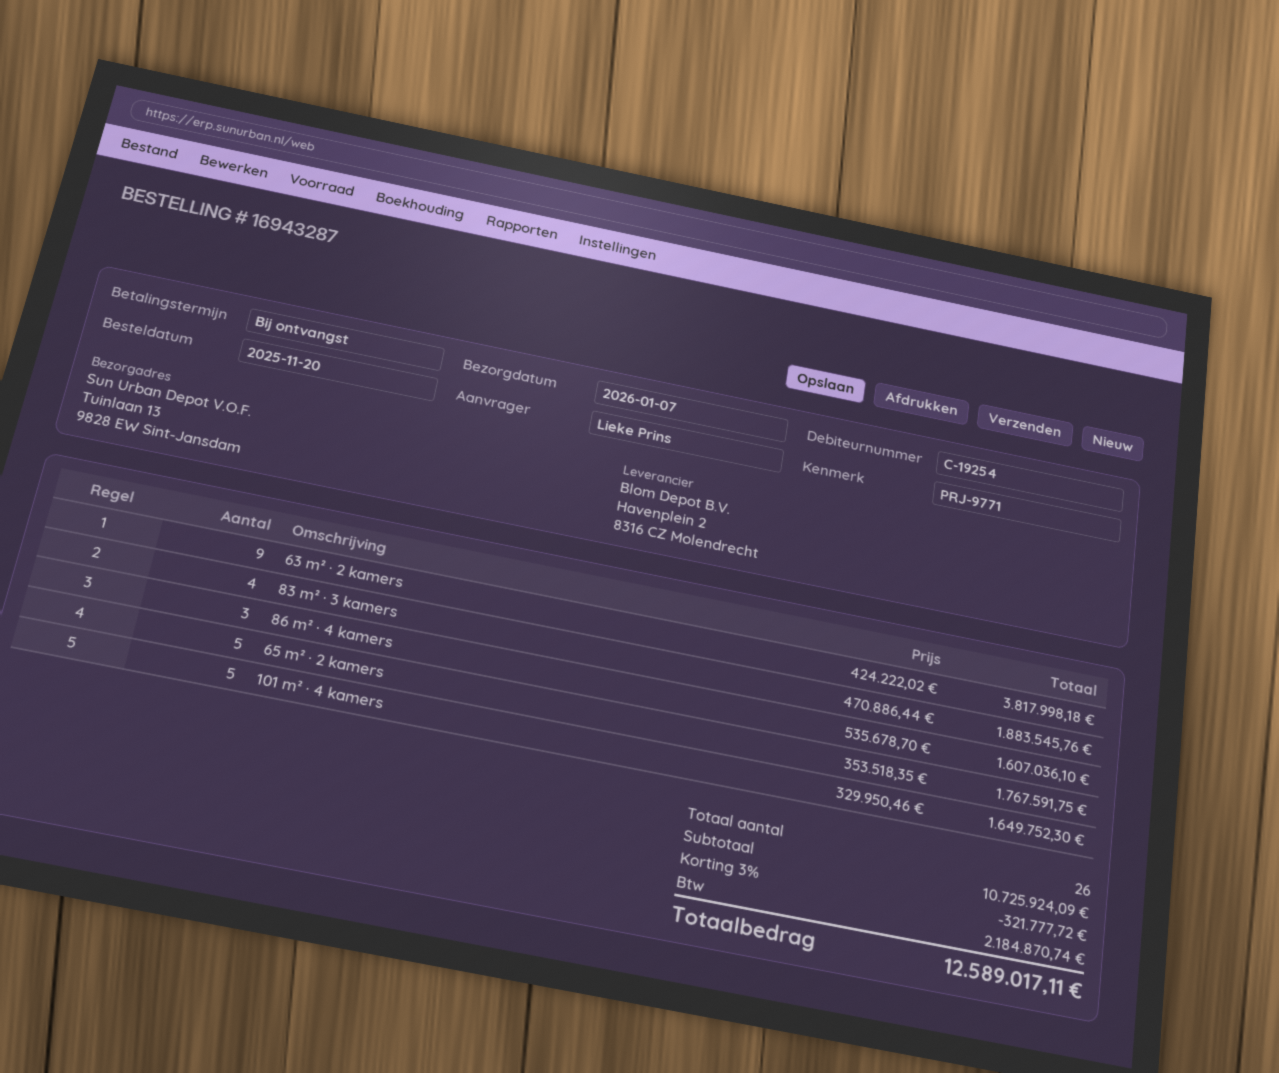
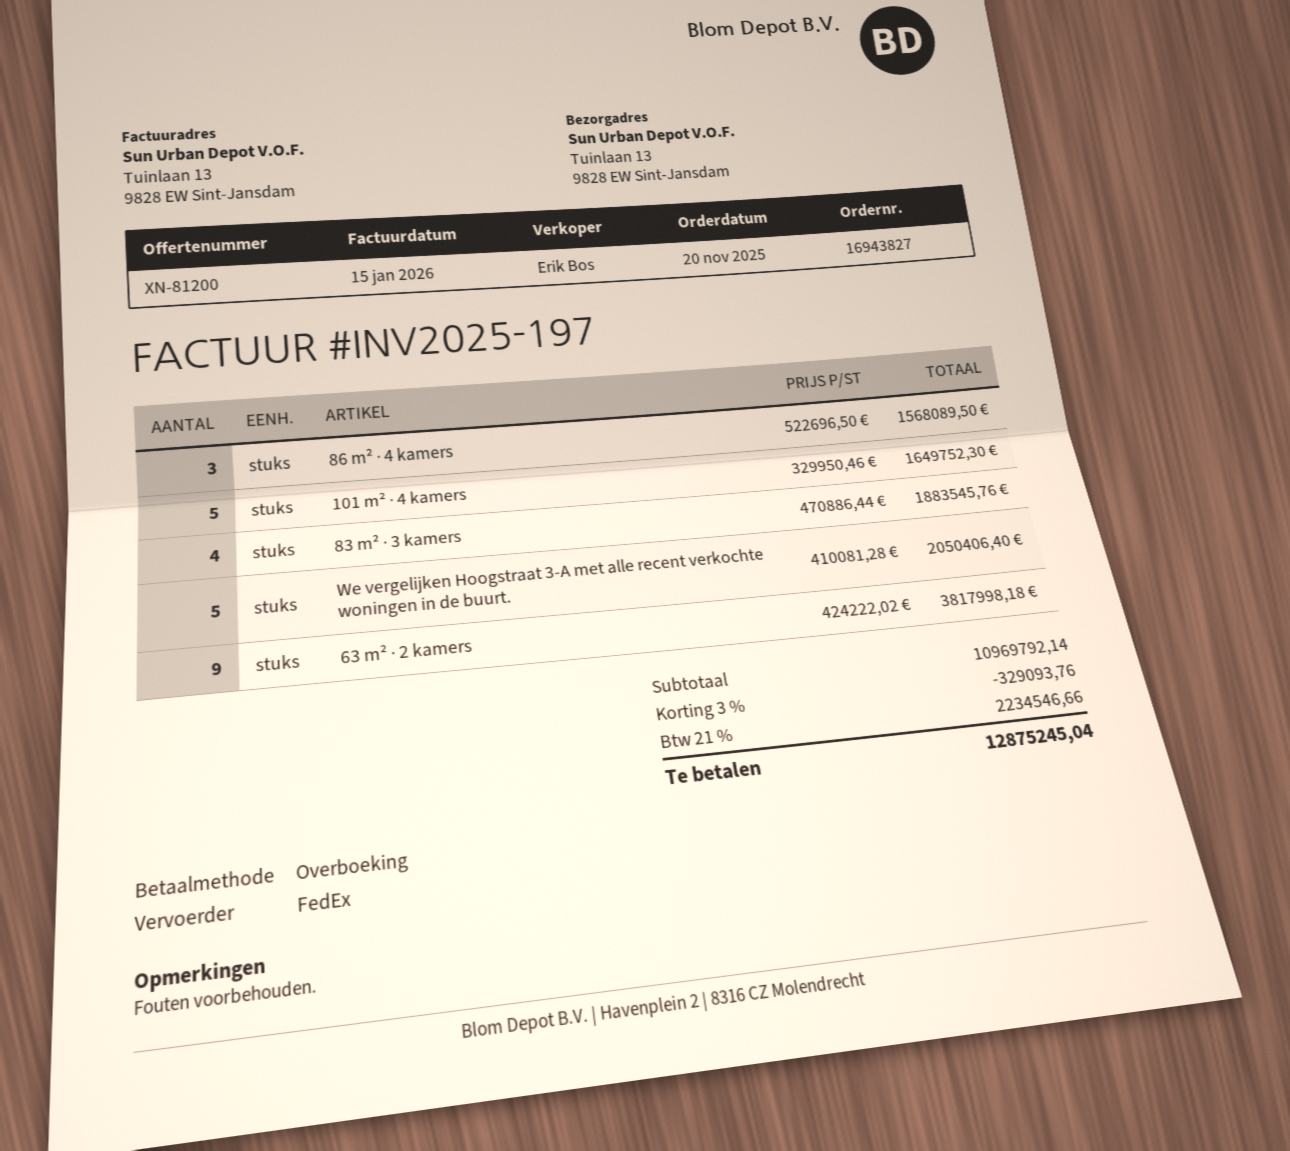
order number: 16943287 -> 16943827
86 m² · 4 kamers: 3 x 535678.70 = 1607036.10 -> 3 x 522696.50 = 1568089.50
65 m² · 2 kamers: 5 x 353518.35 = 1767591.75 -> none
We vergelijken Hoogstraat 3-A met alle recent verkochte woningen in de buurt.: none -> 5 x 410081.28 = 2050406.40
subtotal: 10725924.09 -> 10969792.14
discount: 3% = 321777.72 -> 3% = 329093.76
tax: 2184870.74 -> 2234546.66
total: 12589017.11 -> 12875245.04

